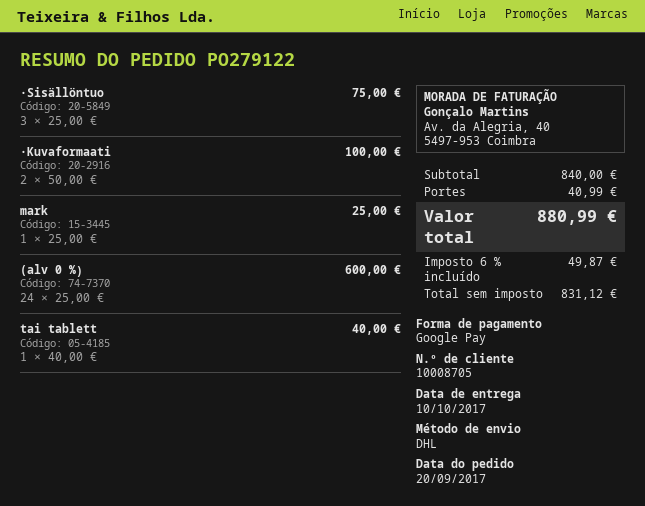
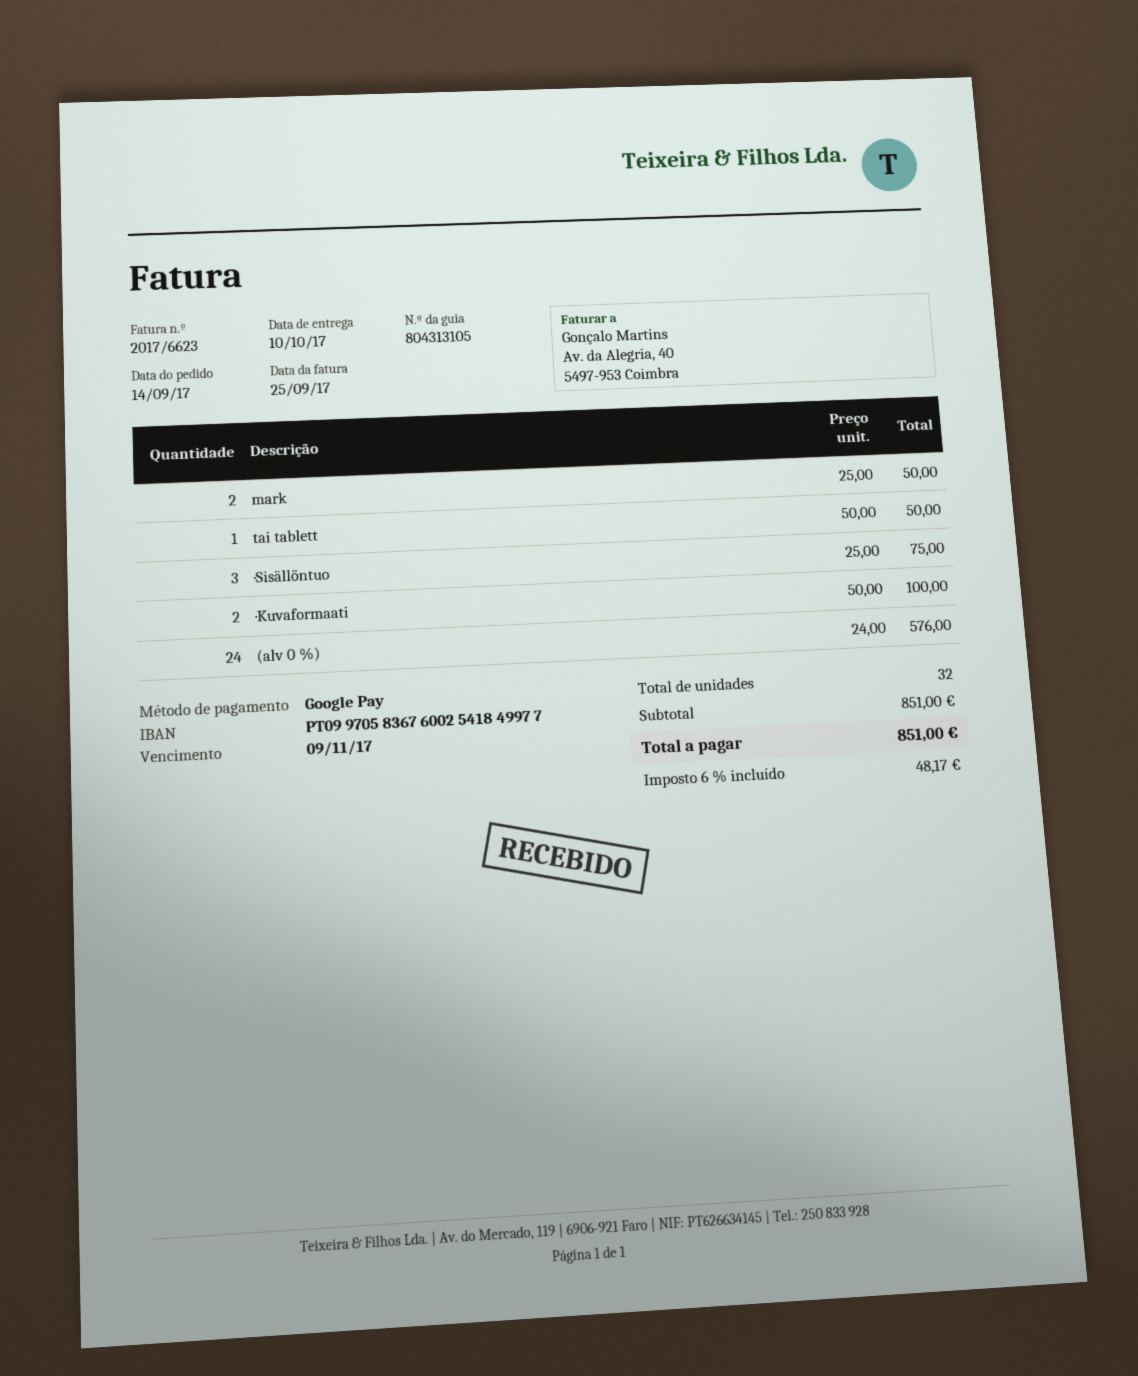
order date: 2017-09-20 -> 2017-09-14
mark: 1 x 25.00 = 25.00 -> 2 x 25.00 = 50.00
(alv 0 %): 24 x 25.00 = 600.00 -> 24 x 24.00 = 576.00
tai tablett: 1 x 40.00 = 40.00 -> 1 x 50.00 = 50.00
subtotal: 840.00 -> 851.00
shipping: 40.99 -> none
tax: 6% = 49.87 -> 6% = 48.17
total: 880.99 -> 851.00

